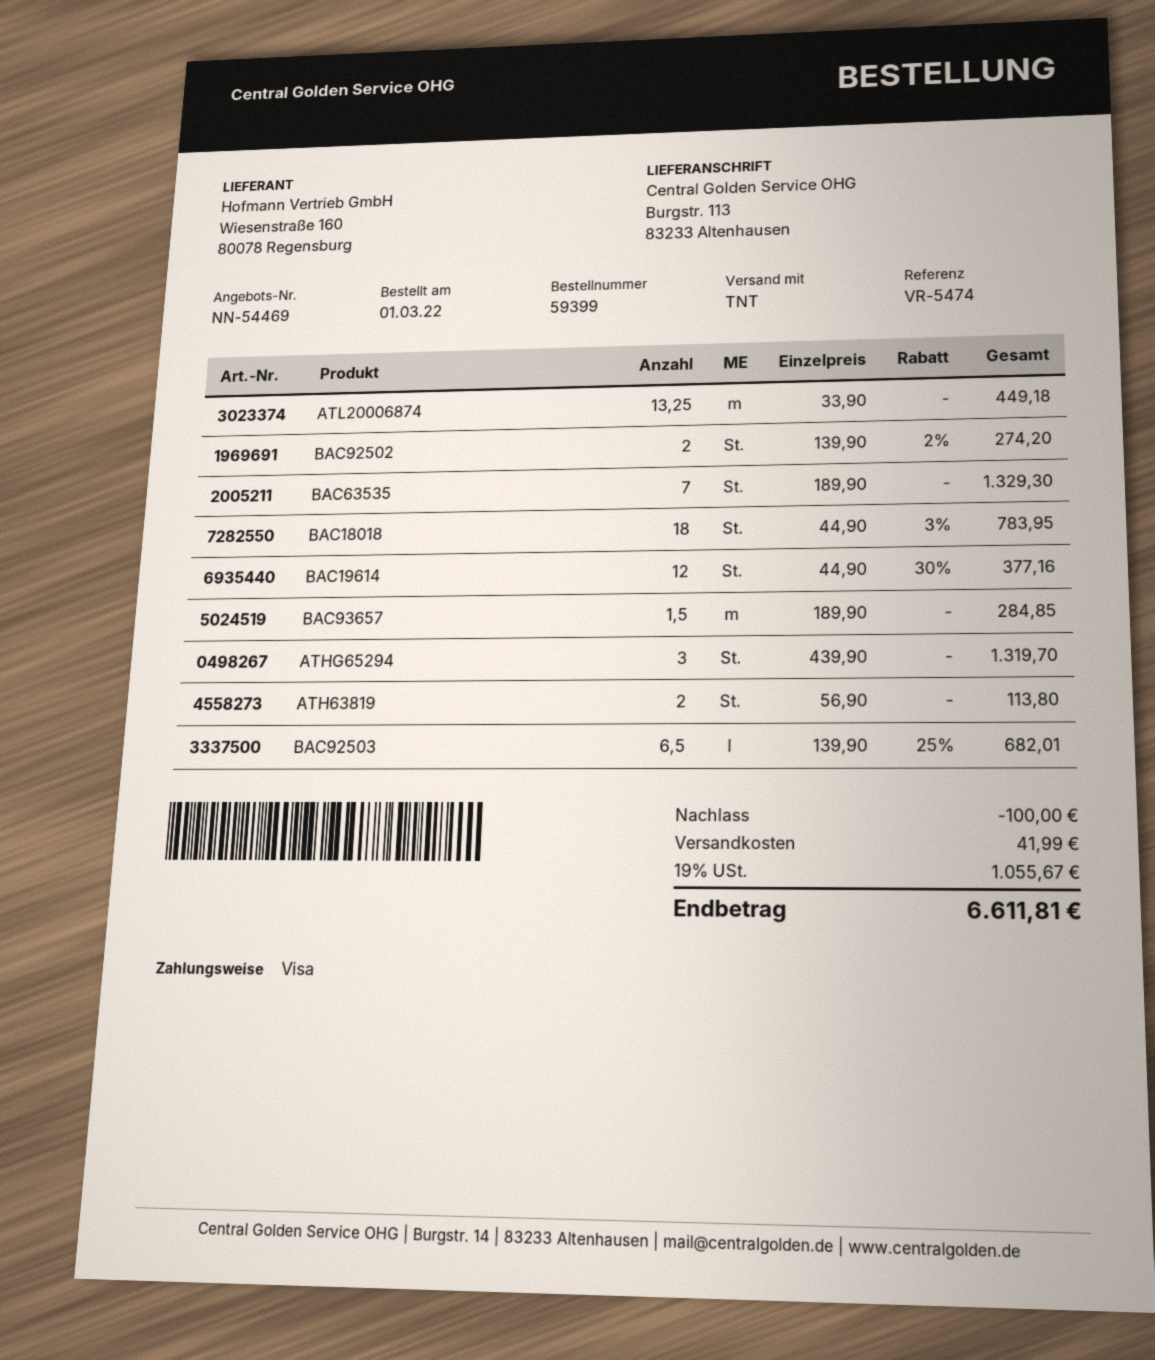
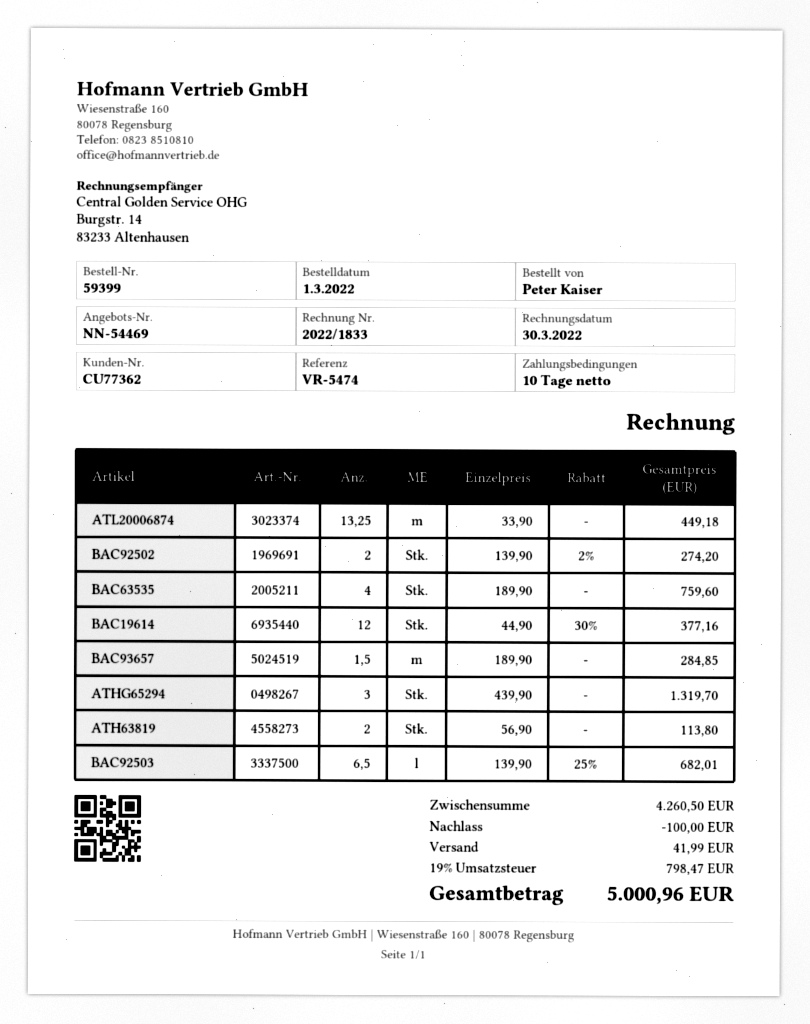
BAC63535: 7 x 189.90 = 1329.30 -> 4 x 189.90 = 759.60
BAC18018: 18 x 44.90 - 3% = 783.95 -> none
tax: 19% = 1055.67 -> 19% = 798.47
total: 6611.81 -> 5000.96

